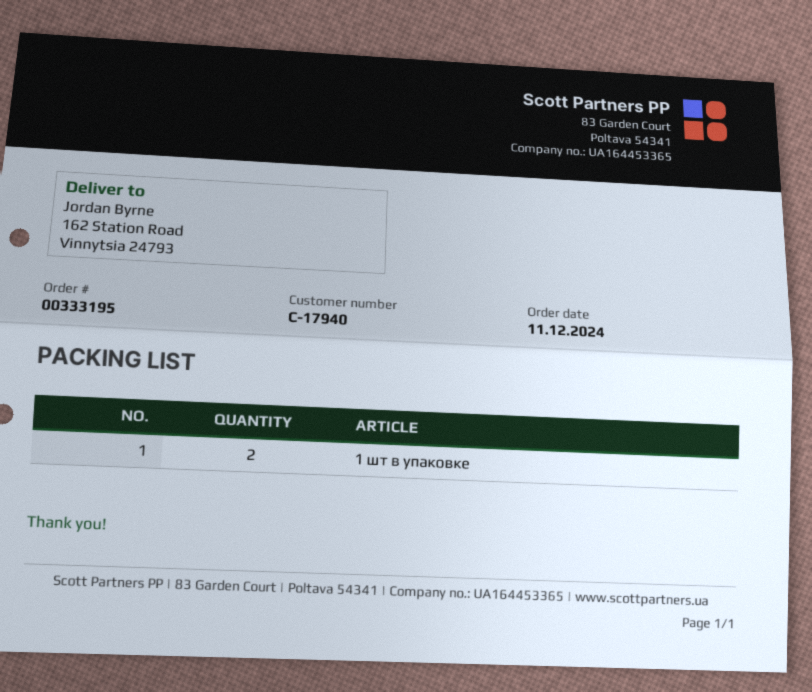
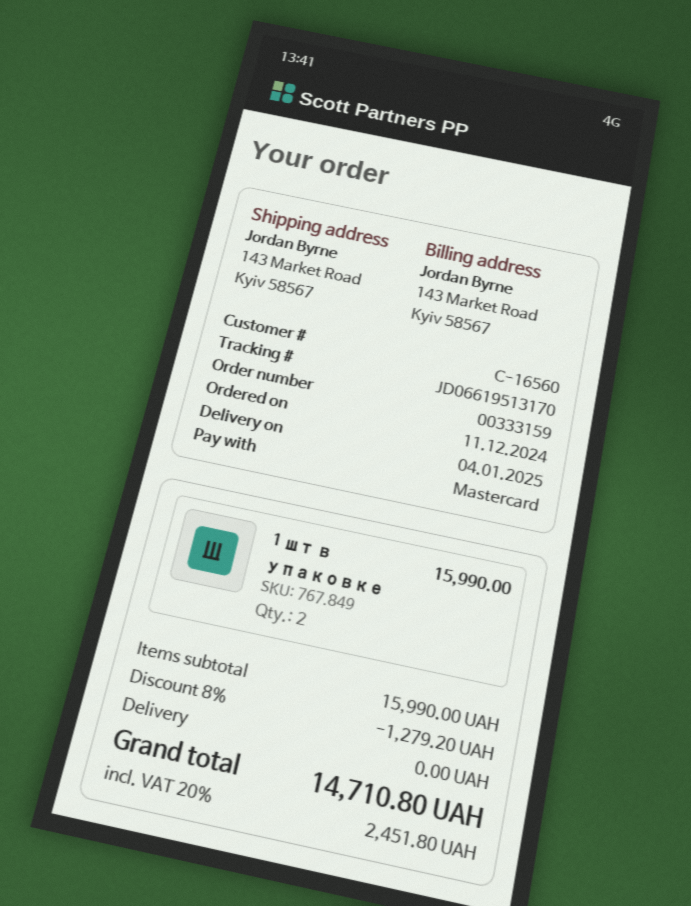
order number: 00333195 -> 00333159
customer number: C-17940 -> C-16560
ship to: 162 Station Road, Vinnytsia 24793 -> 143 Market Road, Kyiv 58567

